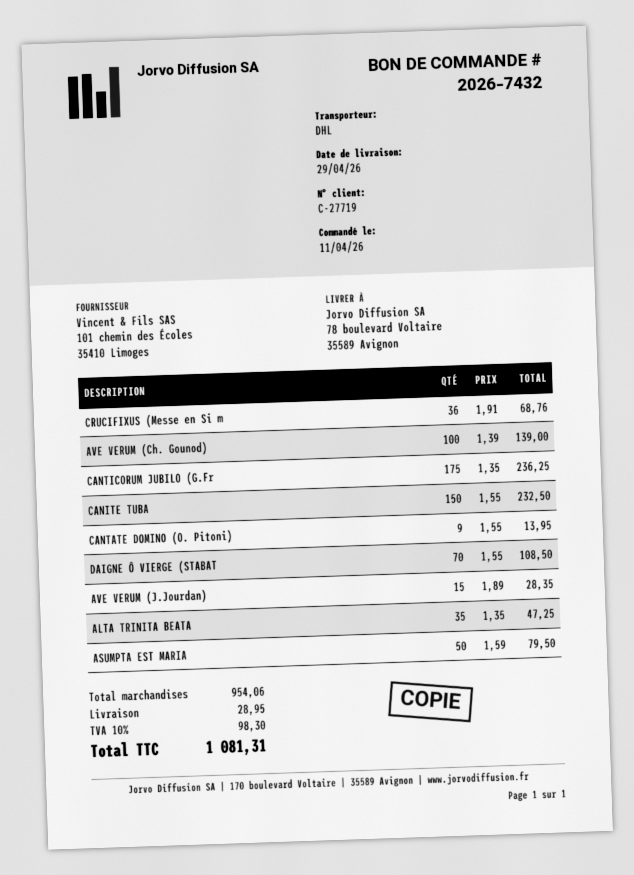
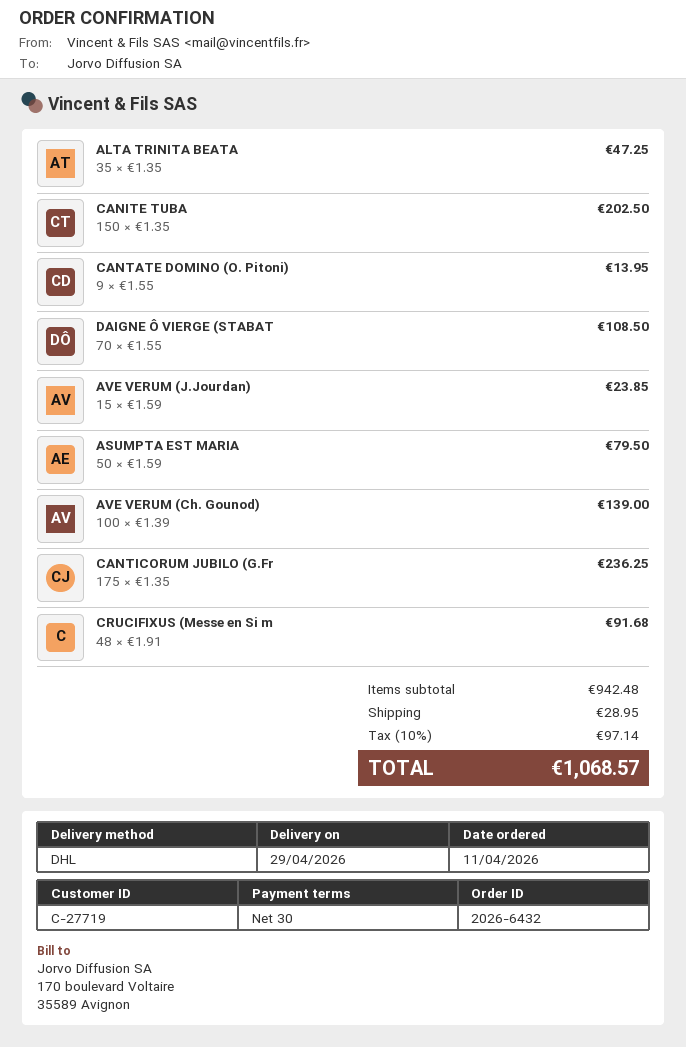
order number: 2026-7432 -> 2026-6432
CRUCIFIXUS (Messe en Si m: 36 x 1.91 = 68.76 -> 48 x 1.91 = 91.68
CANITE TUBA: 150 x 1.55 = 232.50 -> 150 x 1.35 = 202.50
AVE VERUM (J.Jourdan): 15 x 1.89 = 28.35 -> 15 x 1.59 = 23.85
subtotal: 954.06 -> 942.48
tax: 10% = 98.30 -> 10% = 97.14
total: 1081.31 -> 1068.57

